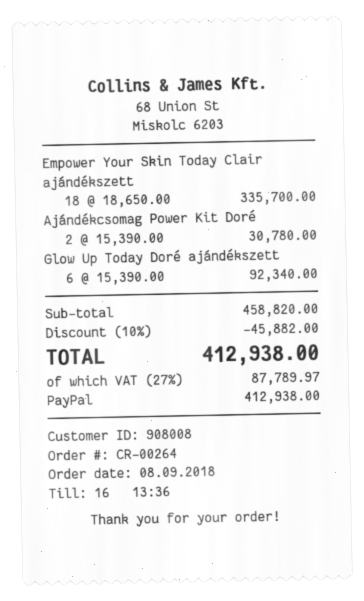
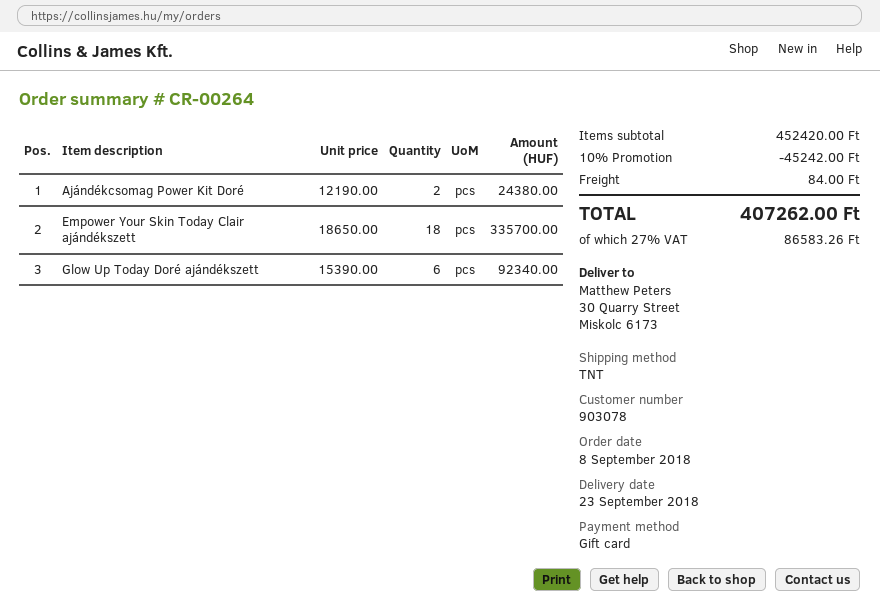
customer number: 908008 -> 903078
payment method: PayPal -> gift card
Ajándékcsomag Power Kit Doré: 2 x 15390.00 = 30780.00 -> 2 x 12190.00 = 24380.00
subtotal: 458820.00 -> 452420.00
discount: 10% = 45882.00 -> 10% = 45242.00
shipping: none -> 84.00
tax: 27% = 87789.97 -> 27% = 86583.26
total: 412938.00 -> 407262.00

